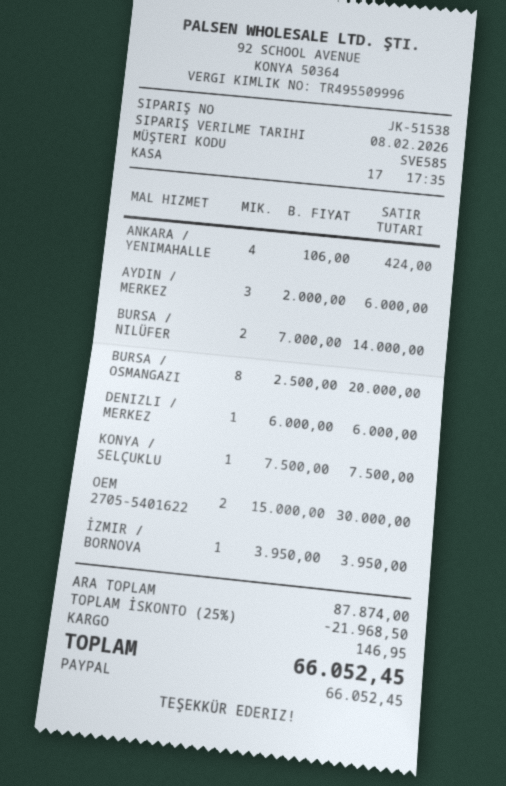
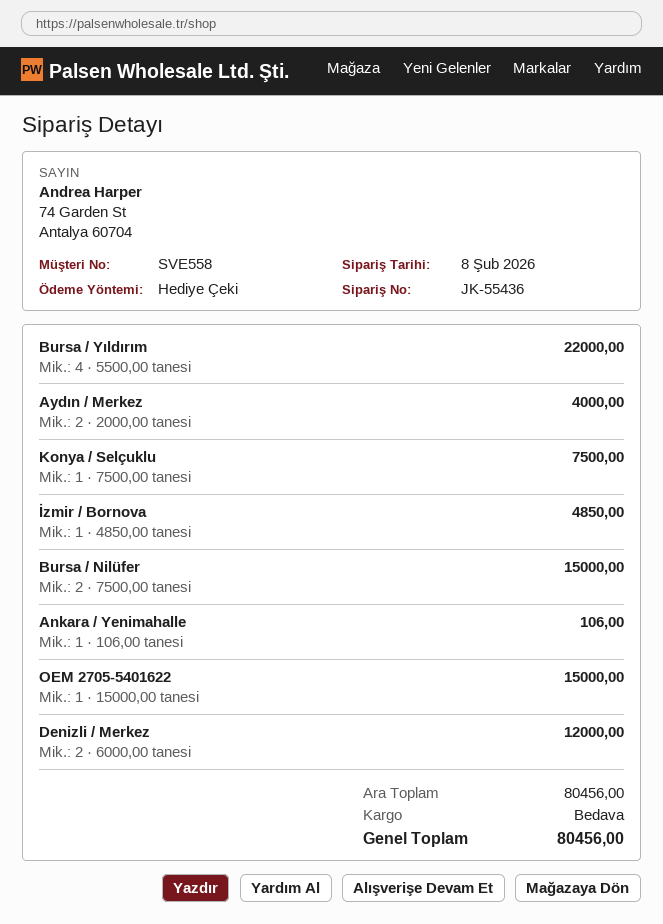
order number: JK-51538 -> JK-55436
customer number: SVE585 -> SVE558
payment method: PayPal -> gift card
ANKARA / YENIMAHALLE: 4 x 106.00 = 424.00 -> 1 x 106.00 = 106.00
AYDIN / MERKEZ: 3 x 2000.00 = 6000.00 -> 2 x 2000.00 = 4000.00
BURSA / NILÜFER: 2 x 7000.00 = 14000.00 -> 2 x 7500.00 = 15000.00
BURSA / OSMANGAZI: 8 x 2500.00 = 20000.00 -> none
DENIZLI / MERKEZ: 1 x 6000.00 = 6000.00 -> 2 x 6000.00 = 12000.00
OEM 2705-5401622: 2 x 15000.00 = 30000.00 -> 1 x 15000.00 = 15000.00
İZMIR / BORNOVA: 1 x 3950.00 = 3950.00 -> 1 x 4850.00 = 4850.00
Bursa / Yıldırım: none -> 4 x 5500.00 = 22000.00
subtotal: 87874.00 -> 80456.00
discount: 25% = 21968.50 -> none
shipping: 146.95 -> 0.00
total: 66052.45 -> 80456.00

